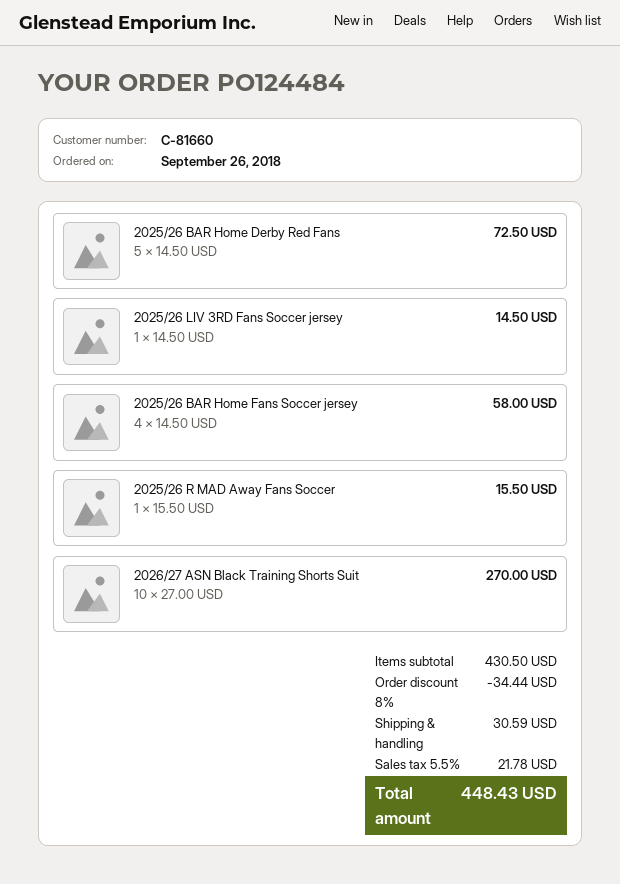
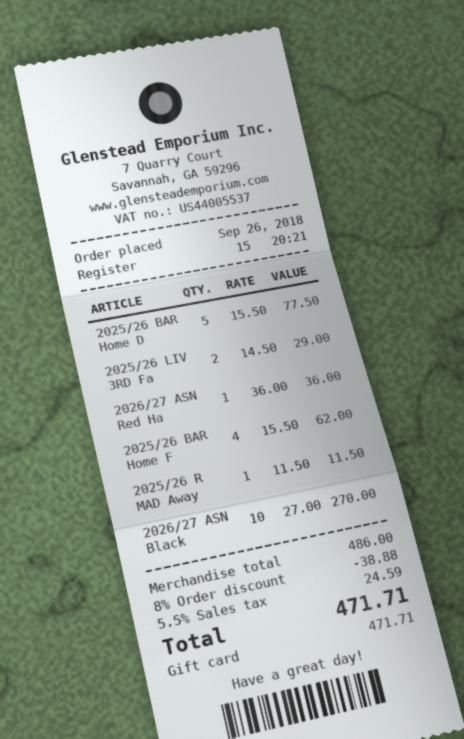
2025/26 BAR Home Derby Red Fans: 5 x 14.50 = 72.50 -> 5 x 15.50 = 77.50
2025/26 LIV 3RD Fans Soccer jersey: 1 x 14.50 = 14.50 -> 2 x 14.50 = 29.00
2025/26 BAR Home Fans Soccer jersey: 4 x 14.50 = 58.00 -> 4 x 15.50 = 62.00
2025/26 R MAD Away Fans Soccer: 1 x 15.50 = 15.50 -> 1 x 11.50 = 11.50
2026/27 ASN Red Ha: none -> 1 x 36.00 = 36.00
subtotal: 430.50 -> 486.00
discount: 8% = 34.44 -> 8% = 38.88
shipping: 30.59 -> none
tax: 5.5% = 21.78 -> 5.5% = 24.59
total: 448.43 -> 471.71

